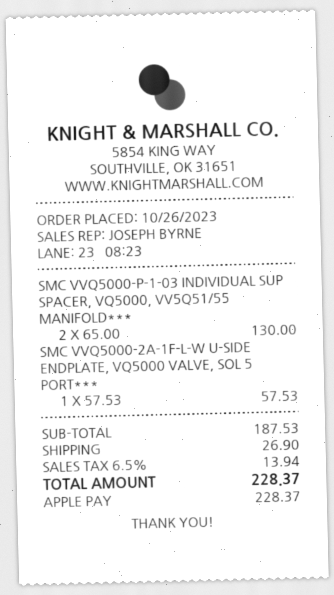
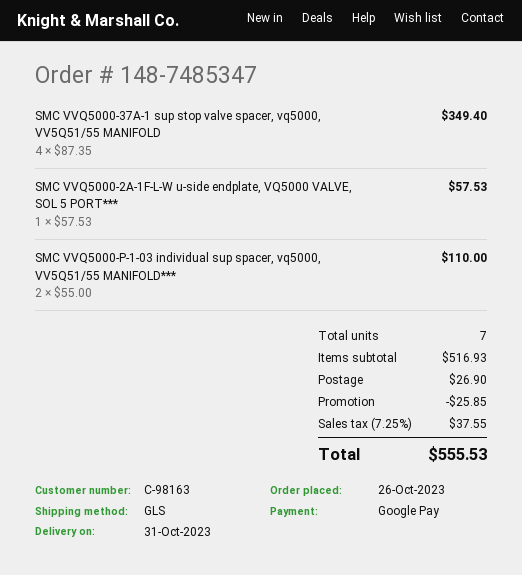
payment method: Apple Pay -> Google Pay
SMC VVQ5000-P-1-03 INDIVIDUAL SUP SPACER, VQ5000, VV5Q51/55 MANIFOLD***: 2 x 65.00 = 130.00 -> 2 x 55.00 = 110.00
SMC VVQ5000-37A-1 sup stop valve spacer, vq5000, VV5Q51/55 MANIFOLD: none -> 4 x 87.35 = 349.40
subtotal: 187.53 -> 516.93
discount: none -> 25.85
tax: 6.5% = 13.94 -> 7.25% = 37.55
total: 228.37 -> 555.53

